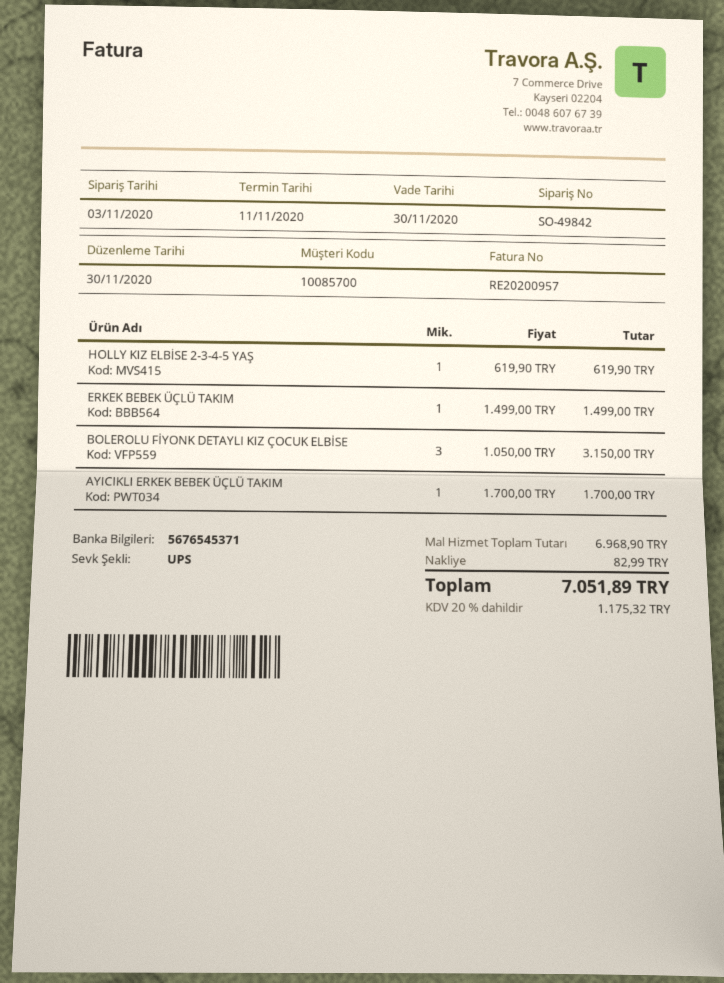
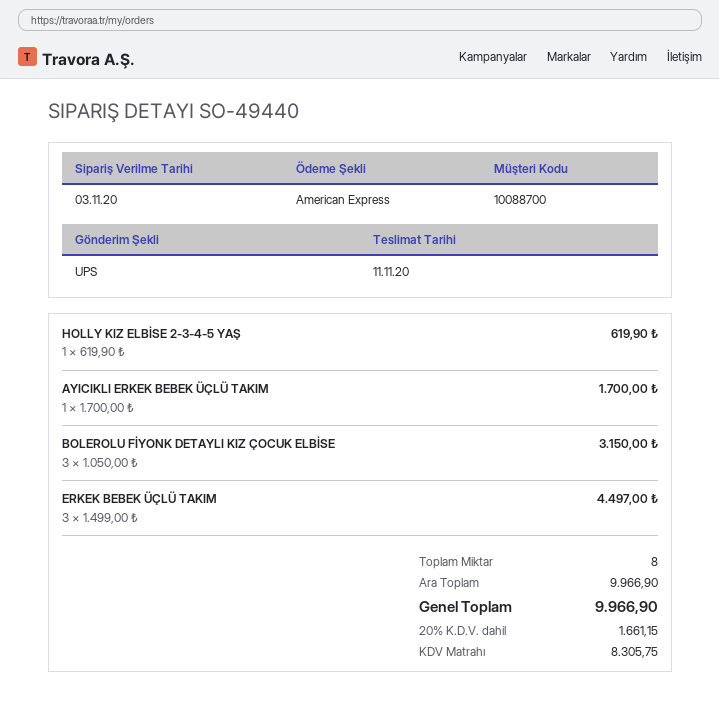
order number: SO-49842 -> SO-49440
customer number: 10085700 -> 10088700
ERKEK BEBEK ÜÇLÜ TAKIM: 1 x 1499.00 = 1499.00 -> 3 x 1499.00 = 4497.00
subtotal: 6968.90 -> 9966.90
shipping: 82.99 -> none
tax: 20% = 1175.32 -> 20% = 1661.15
total: 7051.89 -> 9966.90

